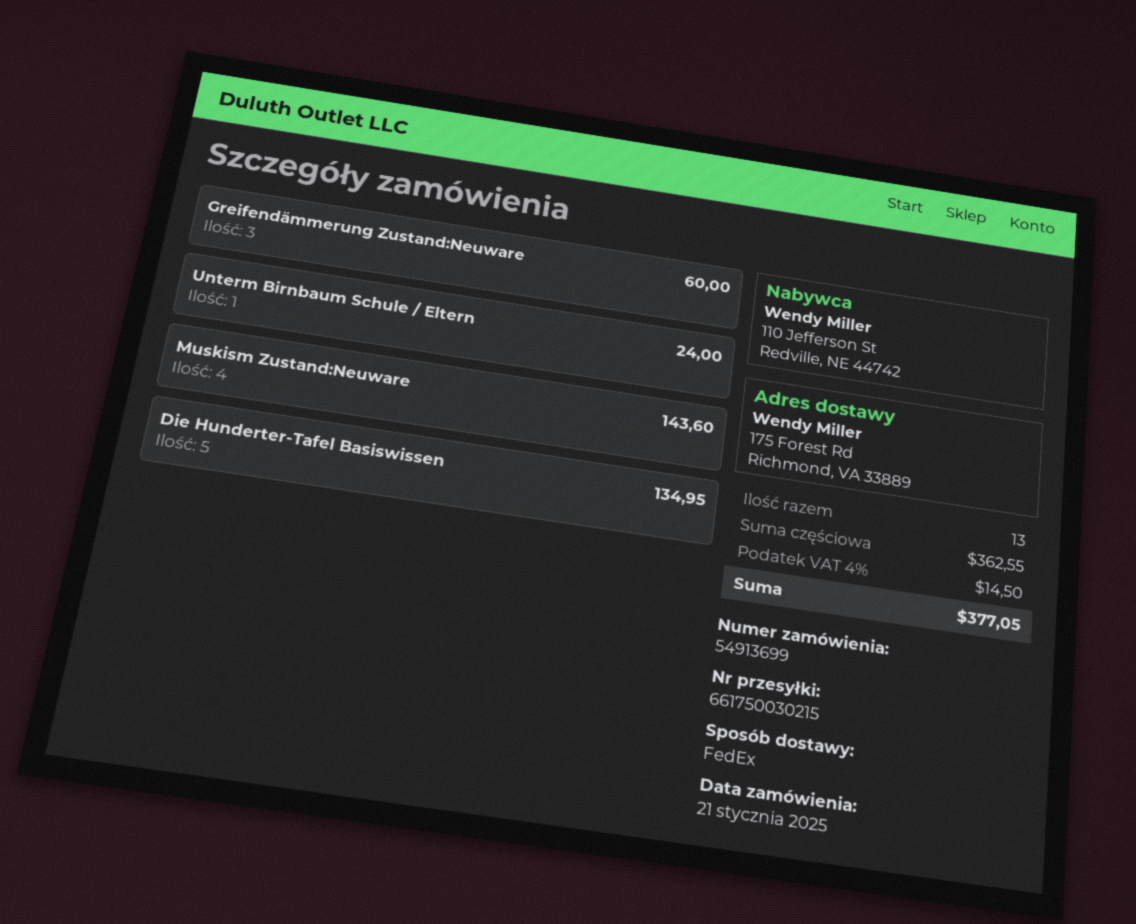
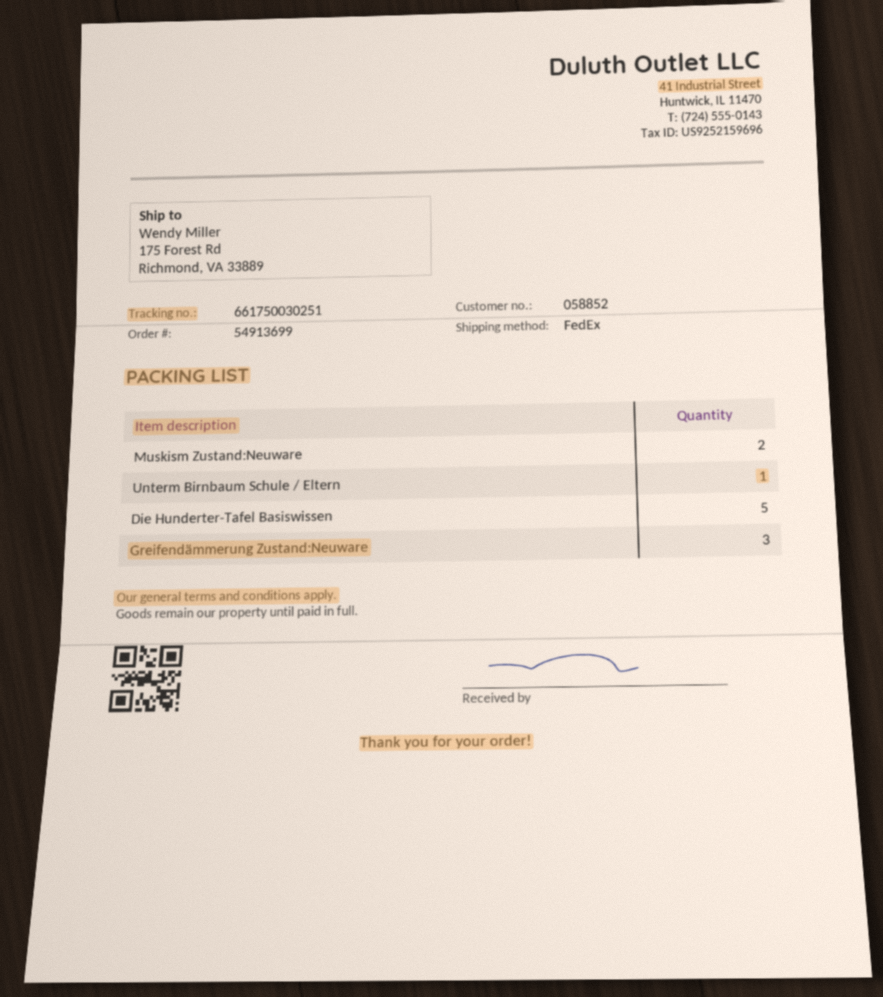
tracking number: 661750030215 -> 661750030251
Muskism Zustand:Neuware: 4 -> 2

